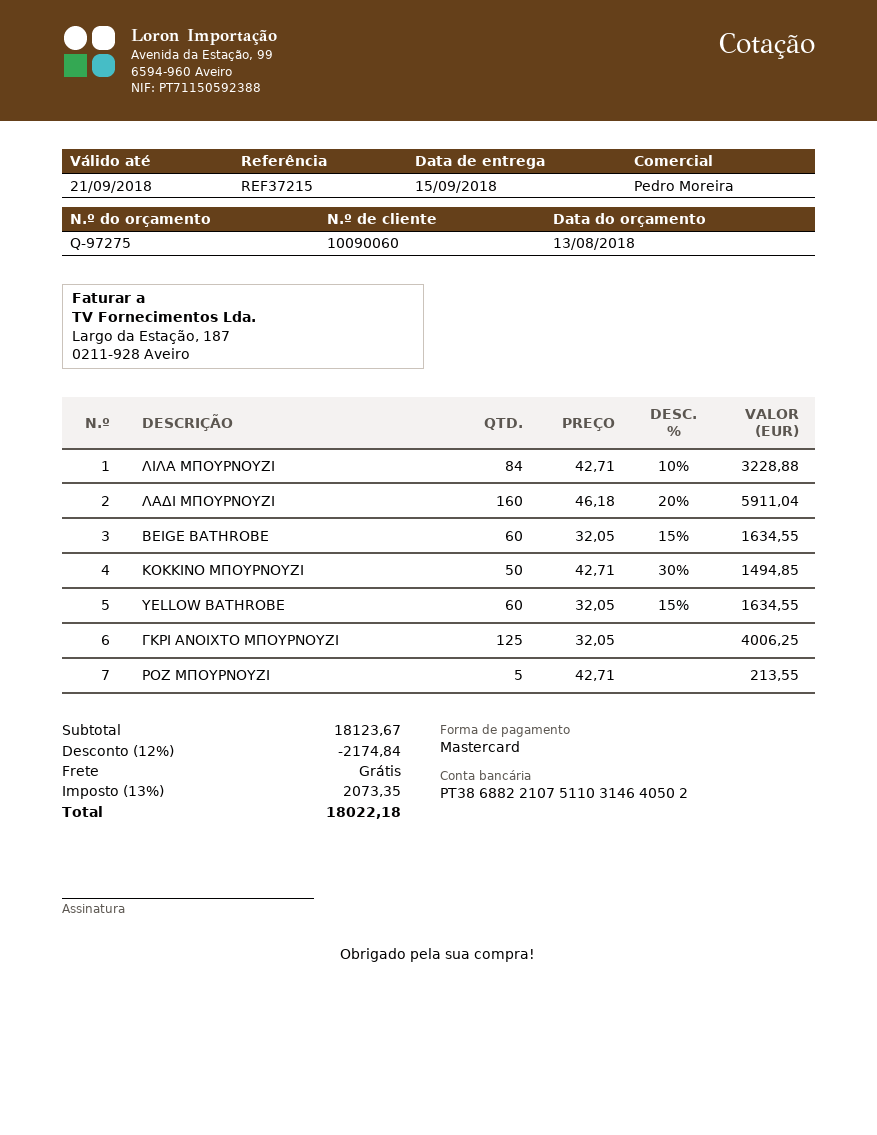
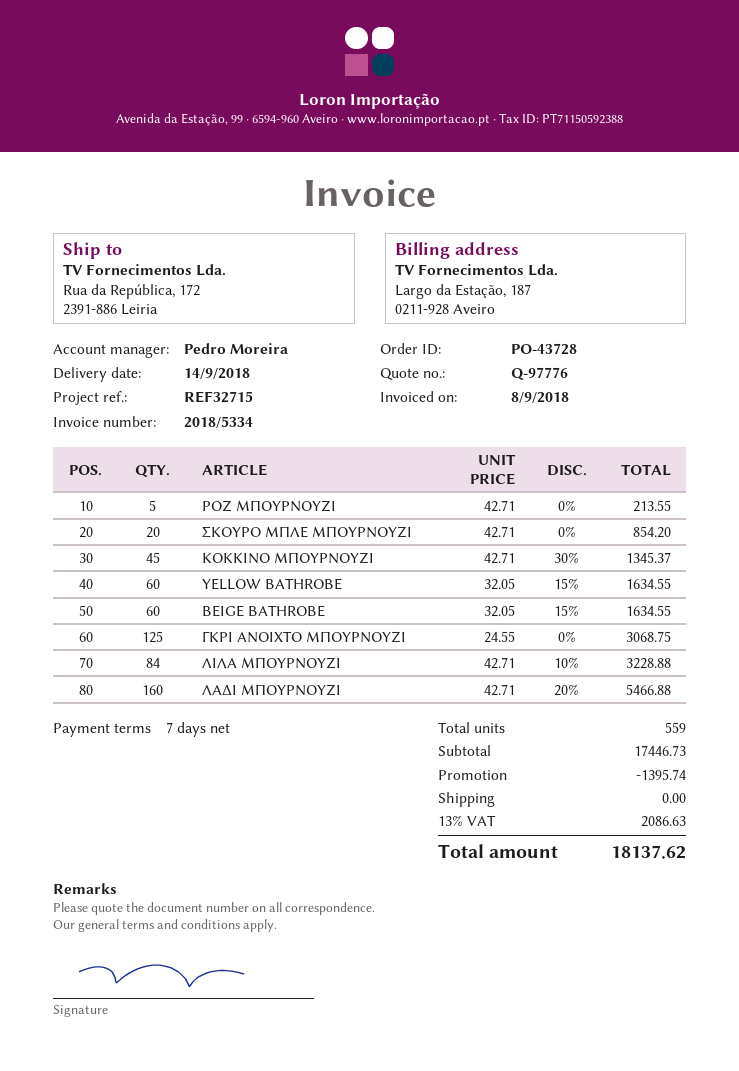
quote number: Q-97275 -> Q-97776
delivery date: 2018-09-15 -> 2018-09-14
reference: REF37215 -> REF32715
ΛΑΔΙ ΜΠΟΥΡΝΟΥΖΙ: 160 x 46.18 - 20% = 5911.04 -> 160 x 42.71 - 20% = 5466.88
ΚΟΚΚΙΝΟ ΜΠΟΥΡΝΟΥΖΙ: 50 x 42.71 - 30% = 1494.85 -> 45 x 42.71 - 30% = 1345.37
ΓΚΡΙ ΑΝΟΙΧΤΟ ΜΠΟΥΡΝΟΥΖΙ: 125 x 32.05 = 4006.25 -> 125 x 24.55 = 3068.75
ΣΚΟΥΡΟ ΜΠΛΕ ΜΠΟΥΡΝΟΥΖΙ: none -> 20 x 42.71 = 854.20
subtotal: 18123.67 -> 17446.73
discount: 2174.84 -> 1395.74
tax: 13% = 2073.35 -> 13% = 2086.63
total: 18022.18 -> 18137.62

